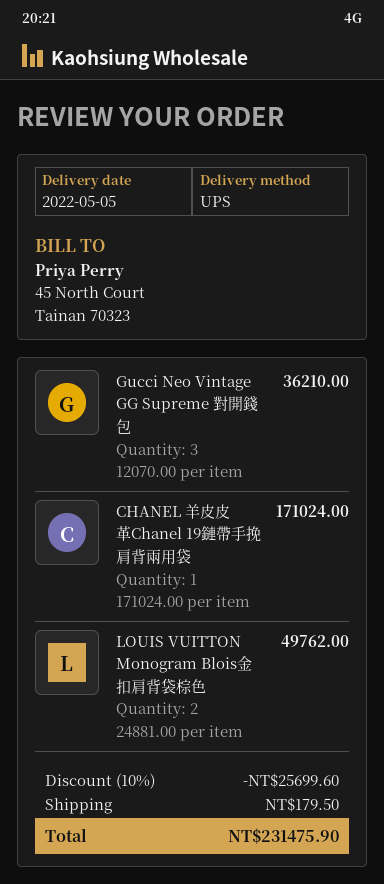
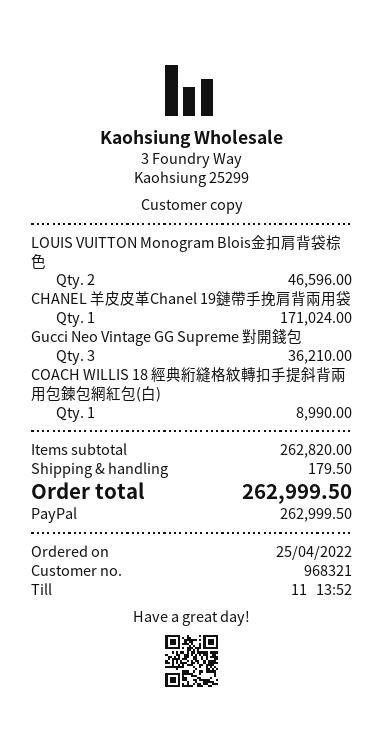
LOUIS VUITTON Monogram Blois金扣肩背袋棕色: 2 for 49762.00 -> 2 for 46596.00
COACH WILLIS 18 經典絎縫格紋轉扣手提斜背兩用包鍊包網紅包(白): none -> 1 for 8990.00
discount: 10% = 25699.60 -> none
total: 231475.90 -> 262999.50

